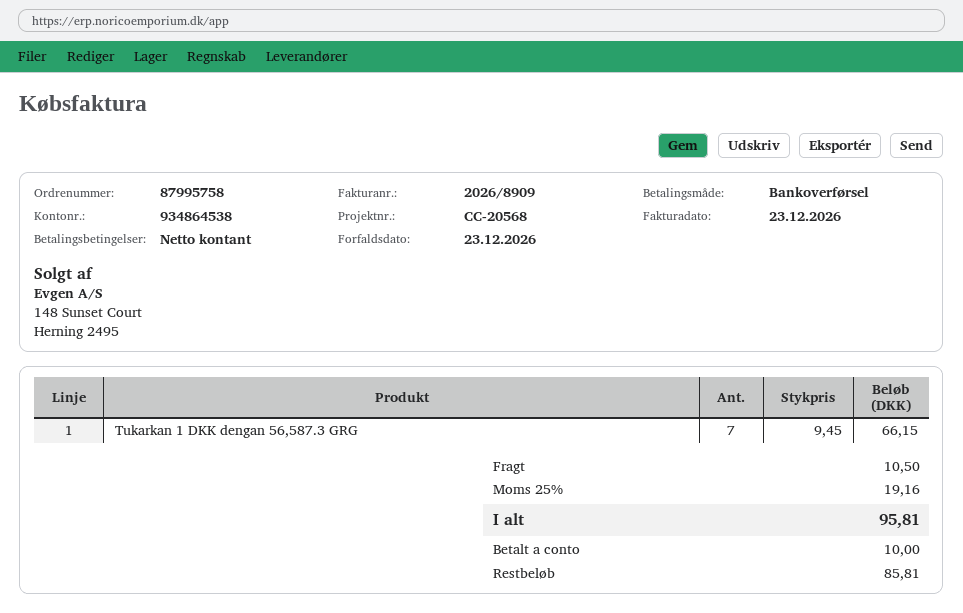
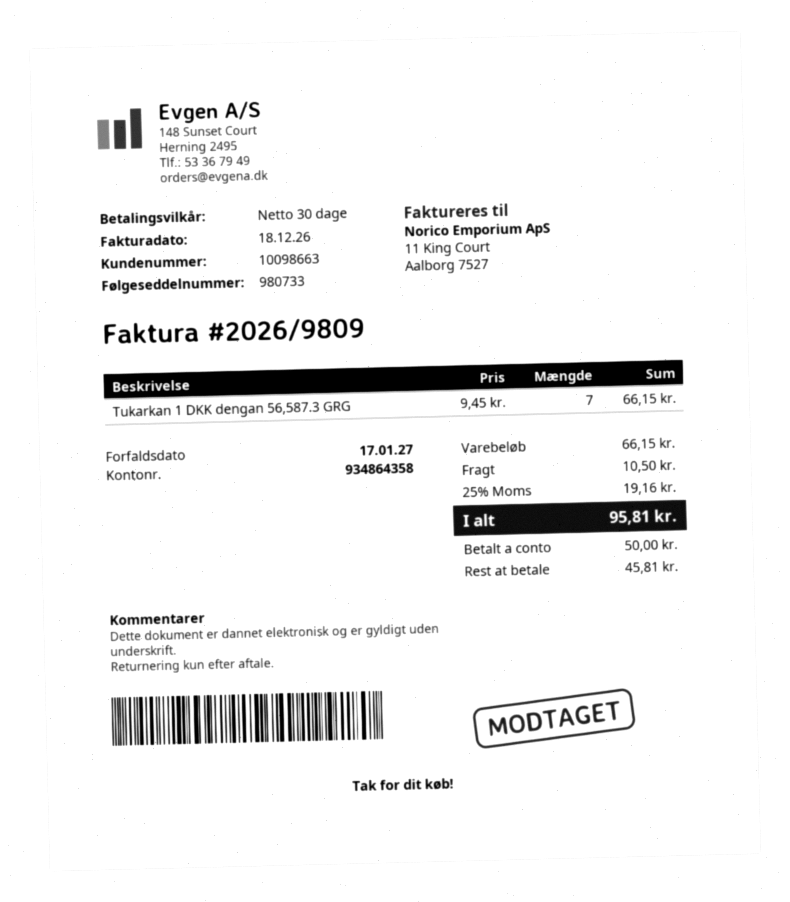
invoice number: 2026/8909 -> 2026/9809
invoice date: 2026-12-23 -> 2026-12-18
payment terms: on receipt -> 30 days
due date: 2026-12-23 -> 2027-01-17
bank account: 934864538 -> 934864358
deposit: 10.00 -> 50.00
balance: 85.81 -> 45.81

